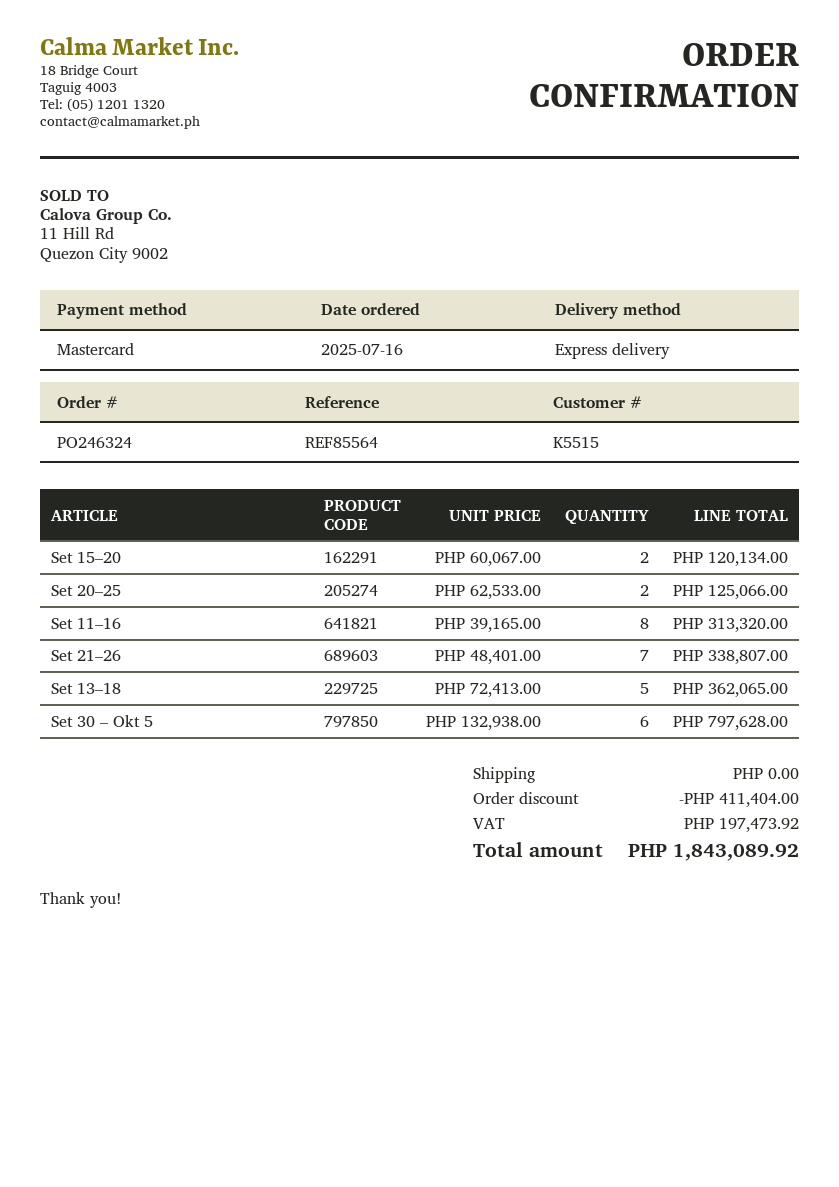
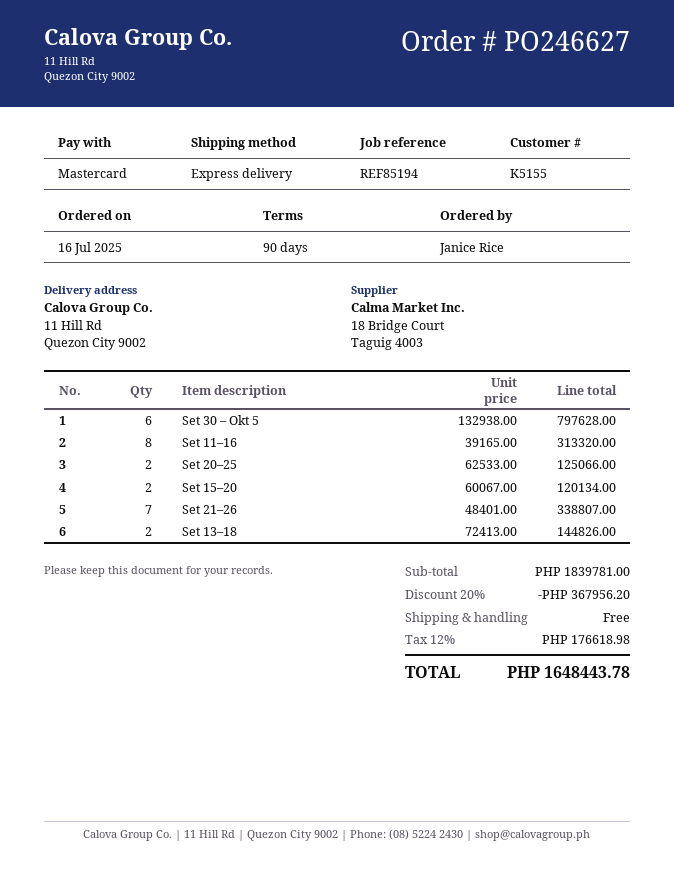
order number: PO246324 -> PO246627
customer number: K5515 -> K5155
reference: REF85564 -> REF85194
Set 13–18: 5 x 72413.00 = 362065.00 -> 2 x 72413.00 = 144826.00
discount: 411404.00 -> 367956.20
tax: 197473.92 -> 176618.98
total: 1843089.92 -> 1648443.78

